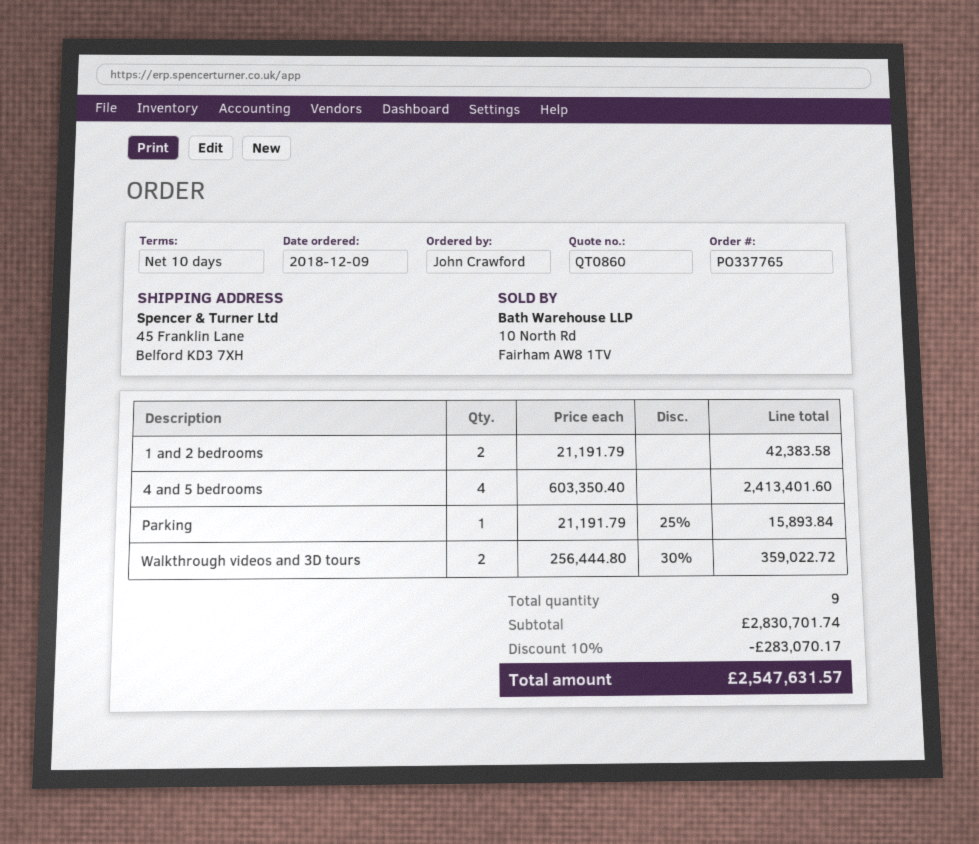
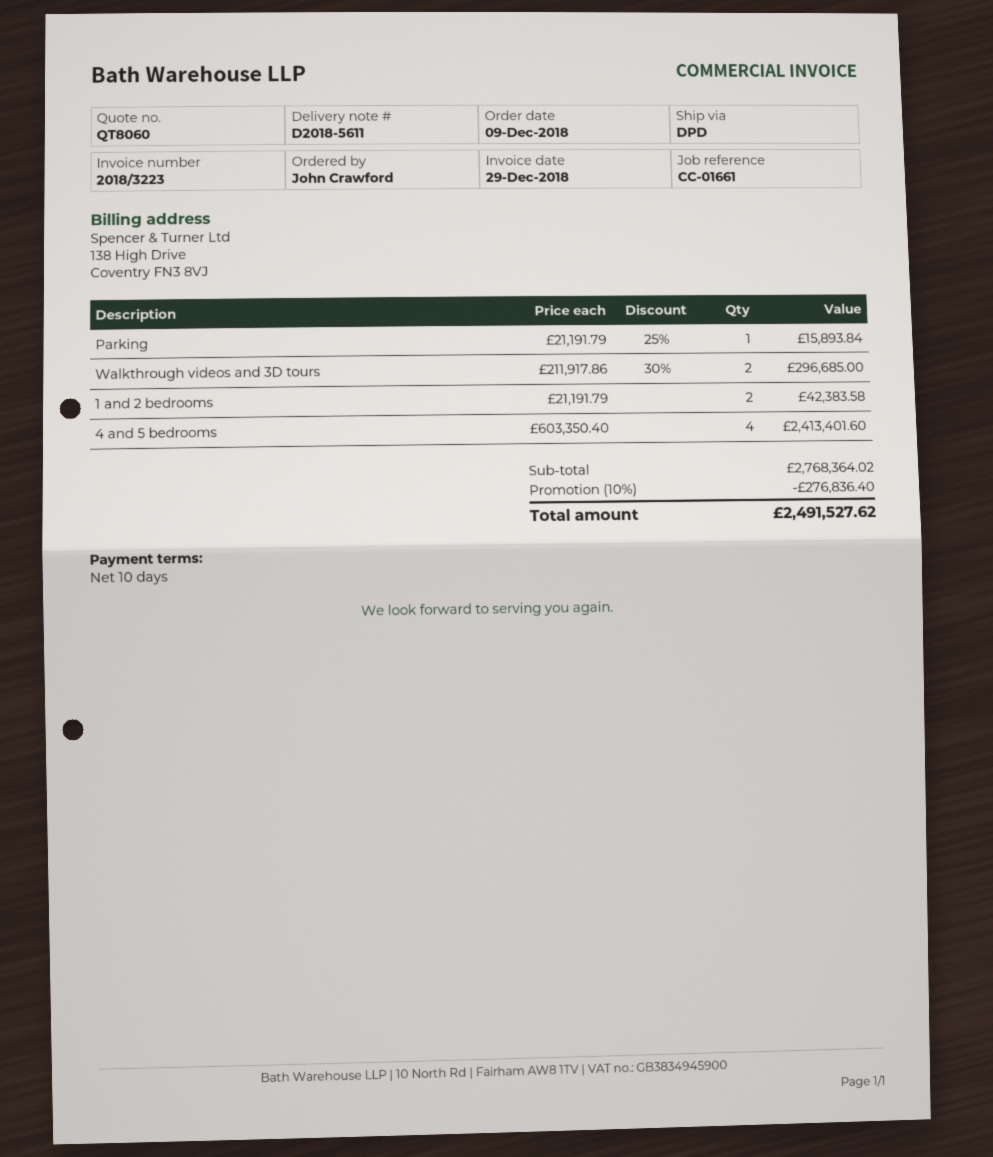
quote number: QT0860 -> QT8060
Walkthrough videos and 3D tours: 2 x 256444.80 - 30% = 359022.72 -> 2 x 211917.86 - 30% = 296685.00
subtotal: 2830701.74 -> 2768364.02
discount: 10% = 283070.17 -> 10% = 276836.40
total: 2547631.57 -> 2491527.62

